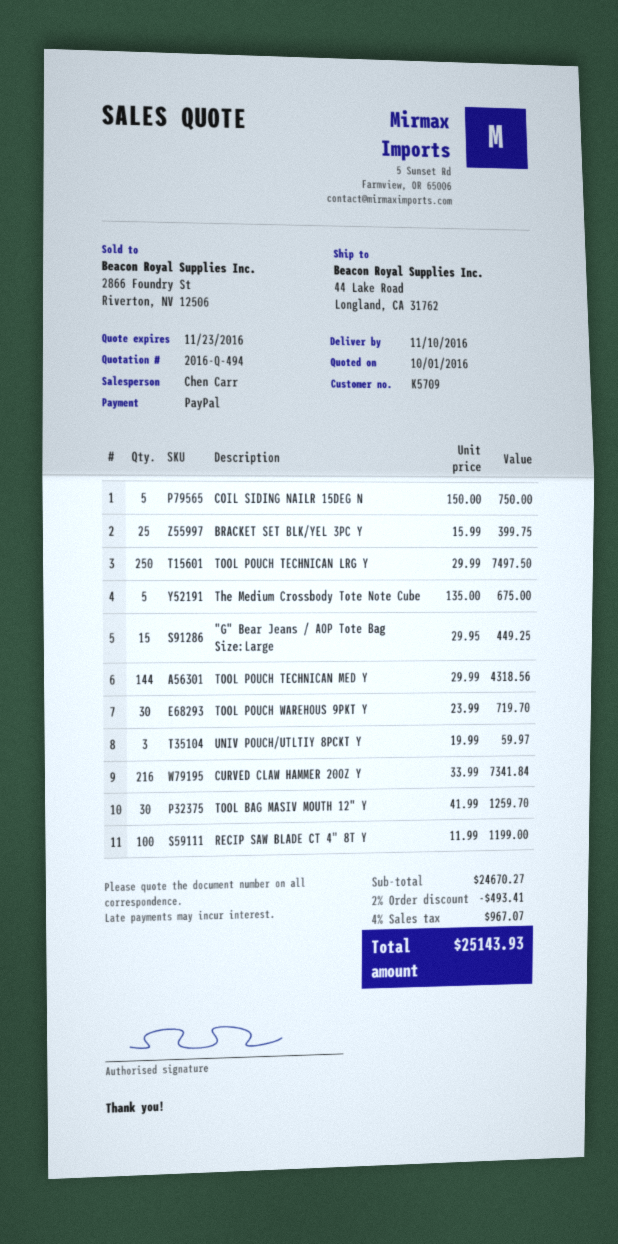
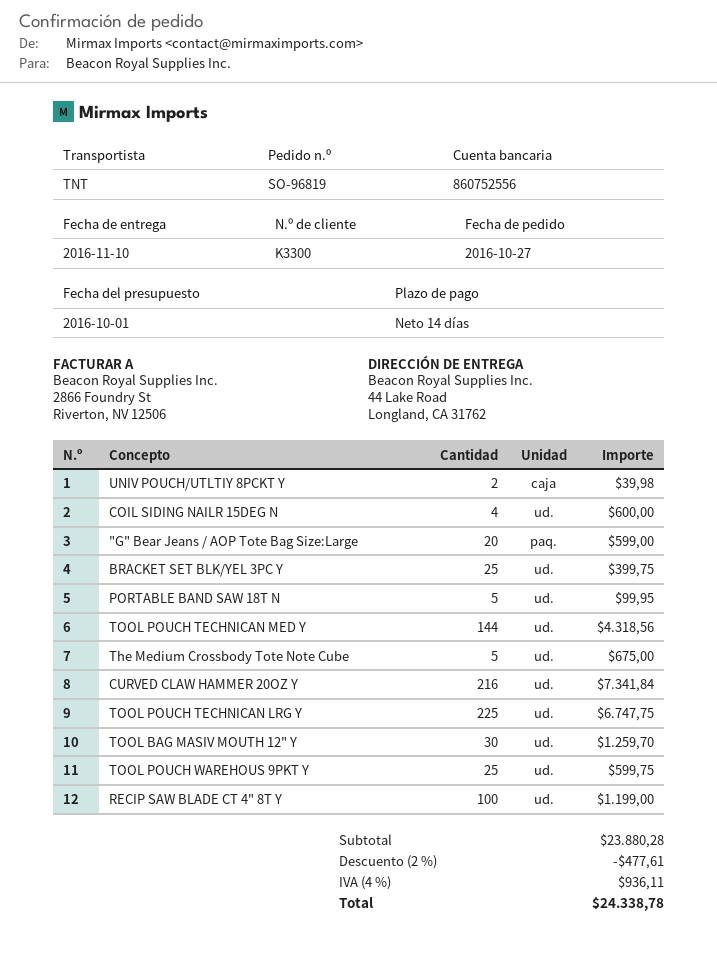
customer number: K5709 -> K3300
COIL SIDING NAILR 15DEG N: 5 for 750.00 -> 4 for 600.00
TOOL POUCH TECHNICAN LRG Y: 250 for 7497.50 -> 225 for 6747.75
"G" Bear Jeans / AOP Tote Bag Size:Large: 15 for 449.25 -> 20 for 599.00
TOOL POUCH WAREHOUS 9PKT Y: 30 for 719.70 -> 25 for 599.75
UNIV POUCH/UTLTIY 8PCKT Y: 3 for 59.97 -> 2 for 39.98
PORTABLE BAND SAW 18T N: none -> 5 for 99.95
subtotal: 24670.27 -> 23880.28
discount: 2% = 493.41 -> 2% = 477.61
tax: 4% = 967.07 -> 4% = 936.11
total: 25143.93 -> 24338.78

